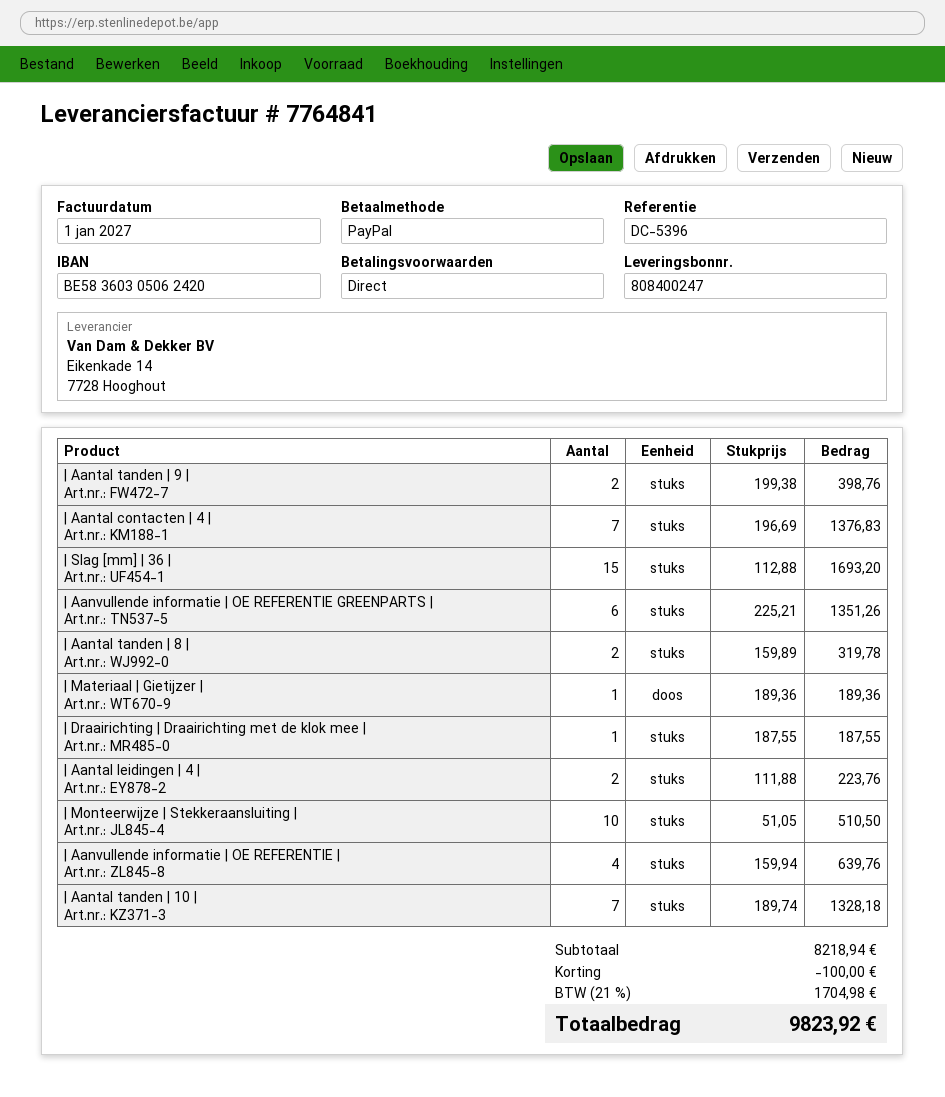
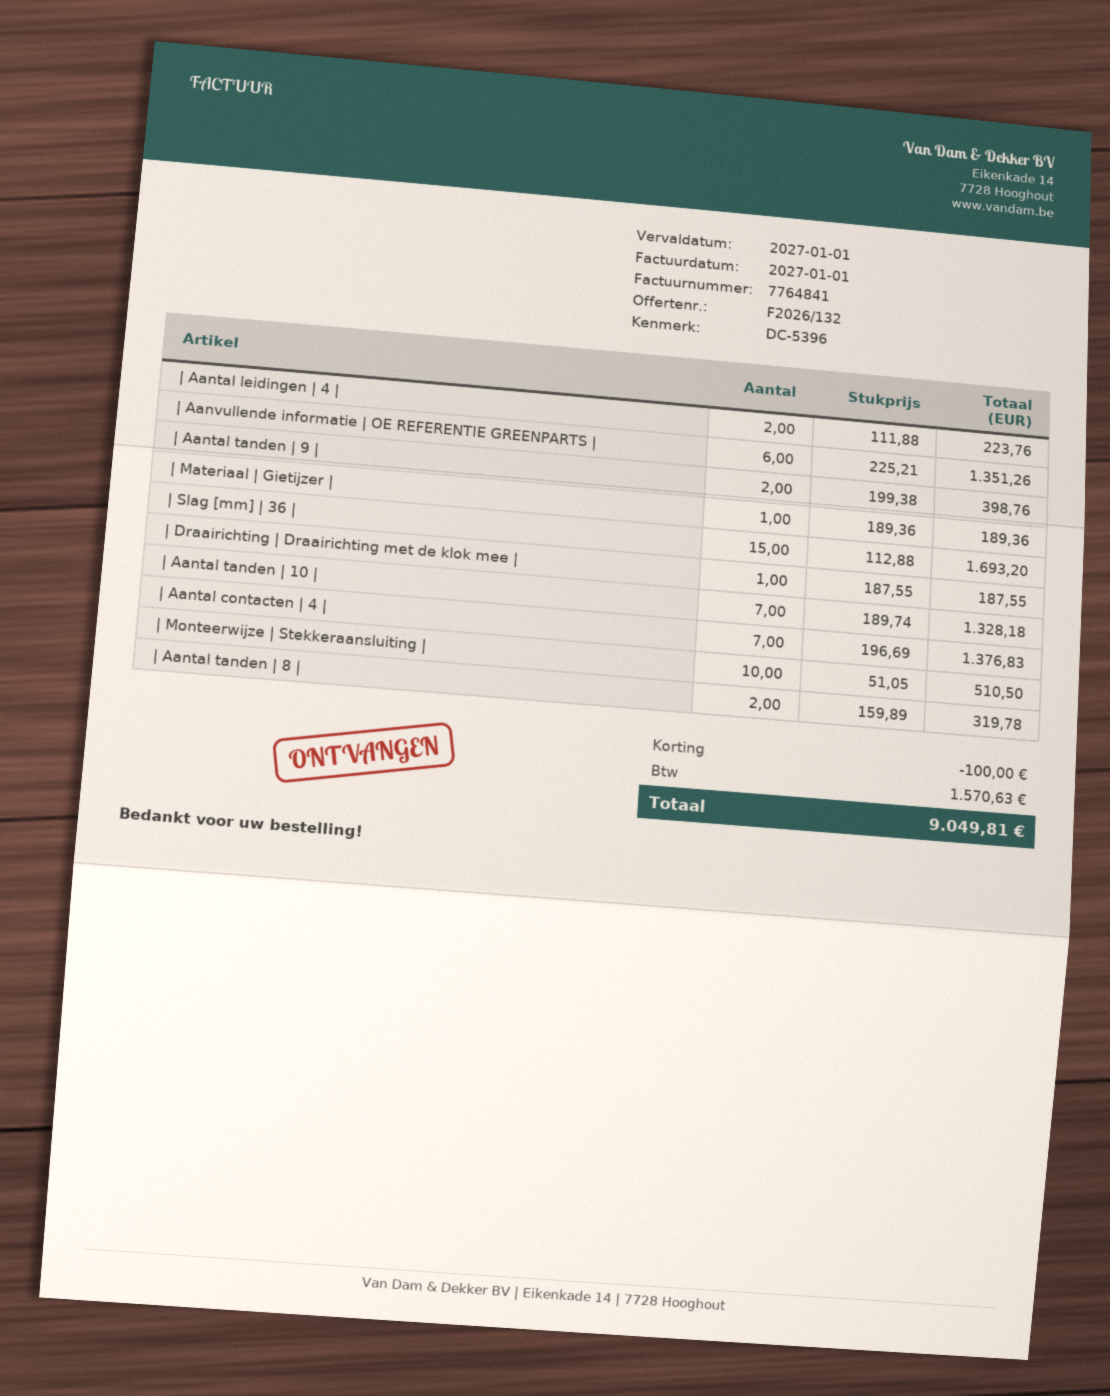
| Aanvullende informatie | OE REFERENTIE |: 4 x 159.94 = 639.76 -> none
tax: 1704.98 -> 1570.63
total: 9823.92 -> 9049.81

